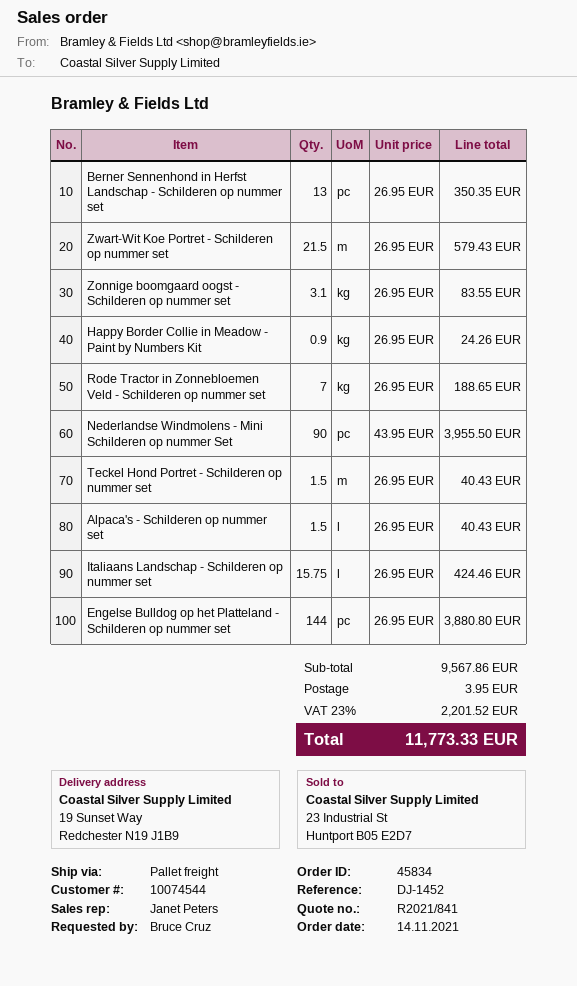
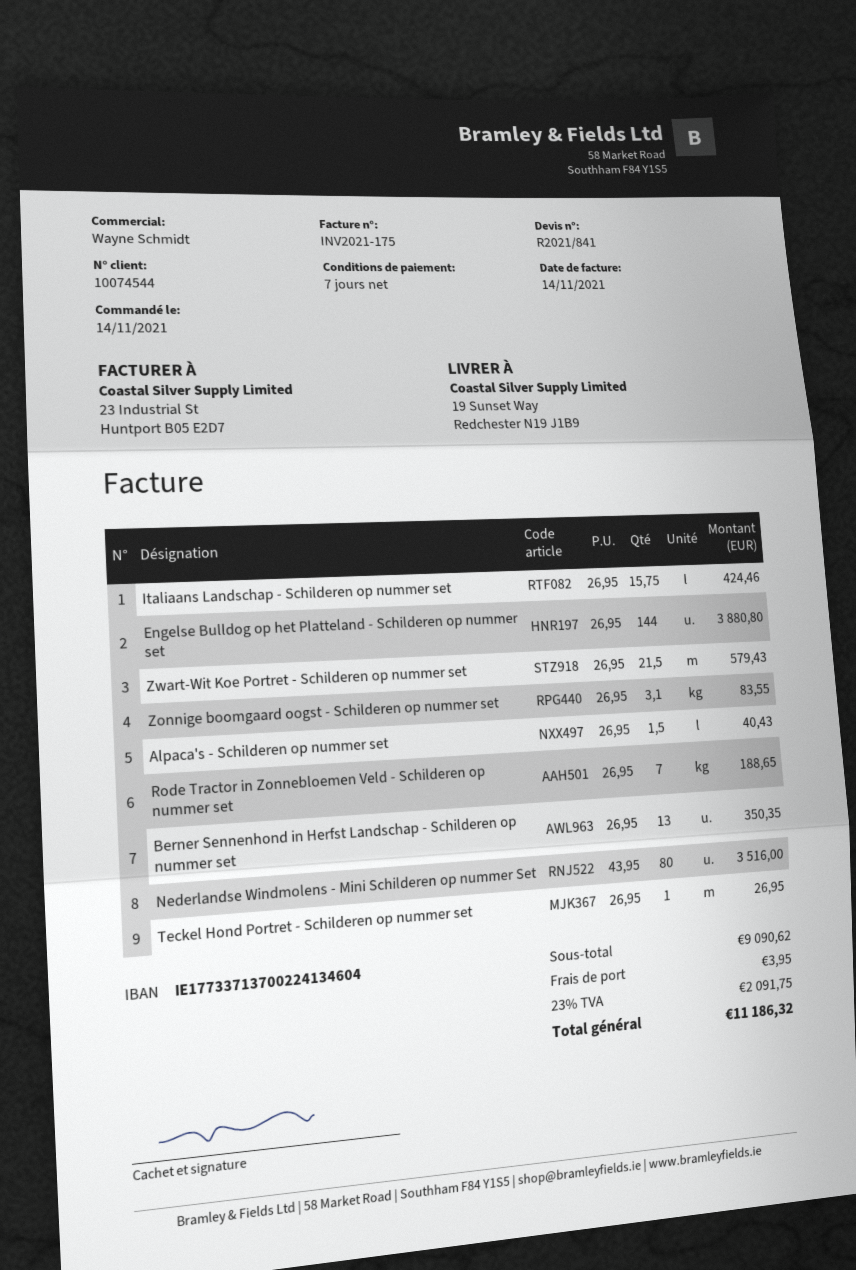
sales rep: Janet Peters -> Wayne Schmidt
Happy Border Collie in Meadow - Paint by Numbers Kit: 0.9 x 26.95 = 24.26 -> none
Nederlandse Windmolens - Mini Schilderen op nummer Set: 90 x 43.95 = 3955.50 -> 80 x 43.95 = 3516.00
Teckel Hond Portret - Schilderen op nummer set: 1.5 x 26.95 = 40.43 -> 1 x 26.95 = 26.95
subtotal: 9567.86 -> 9090.62
tax: 23% = 2201.52 -> 23% = 2091.75
total: 11773.33 -> 11186.32

